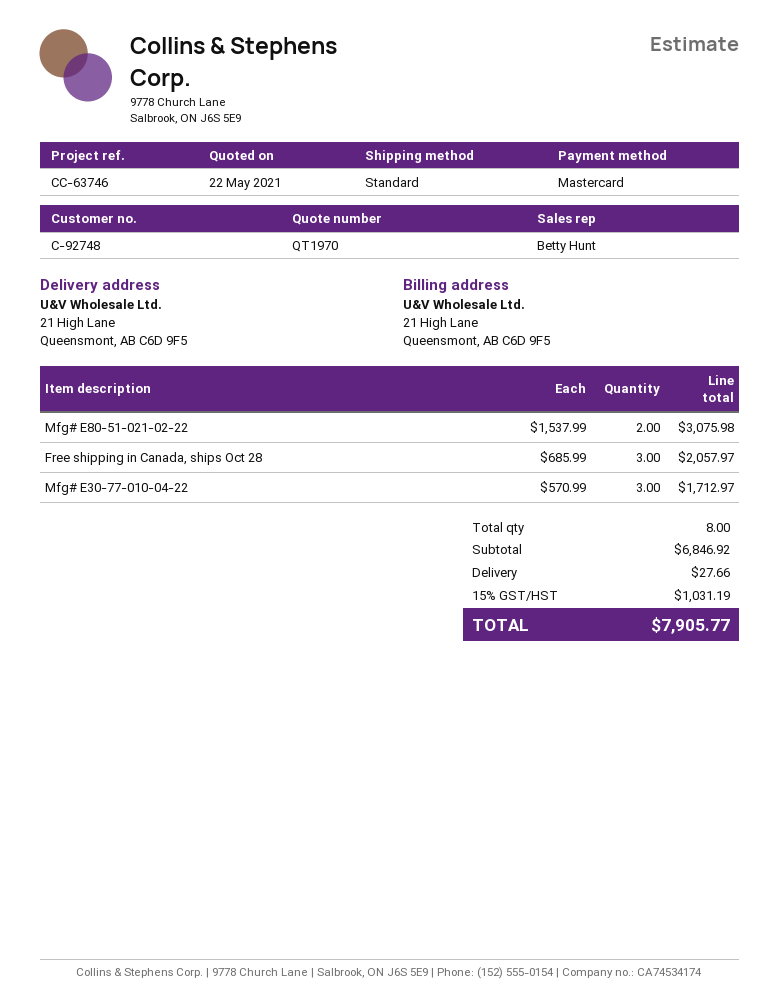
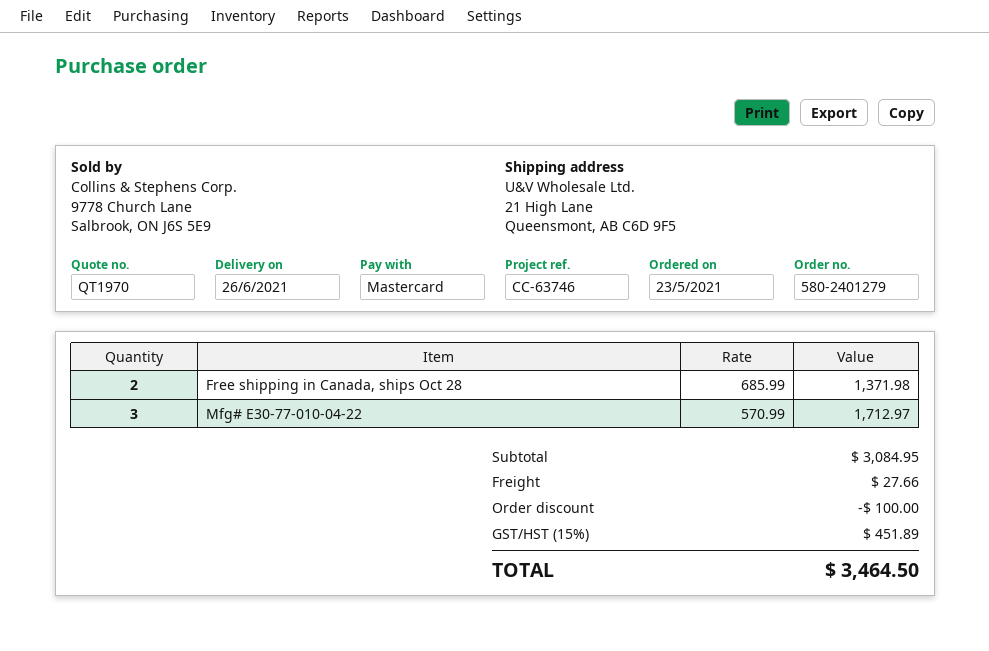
Mfg# E80-51-021-02-22: 2 x 1537.99 = 3075.98 -> none
Free shipping in Canada, ships Oct 28: 3 x 685.99 = 2057.97 -> 2 x 685.99 = 1371.98
subtotal: 6846.92 -> 3084.95
discount: none -> 100.00
tax: 15% = 1031.19 -> 15% = 451.89
total: 7905.77 -> 3464.50

